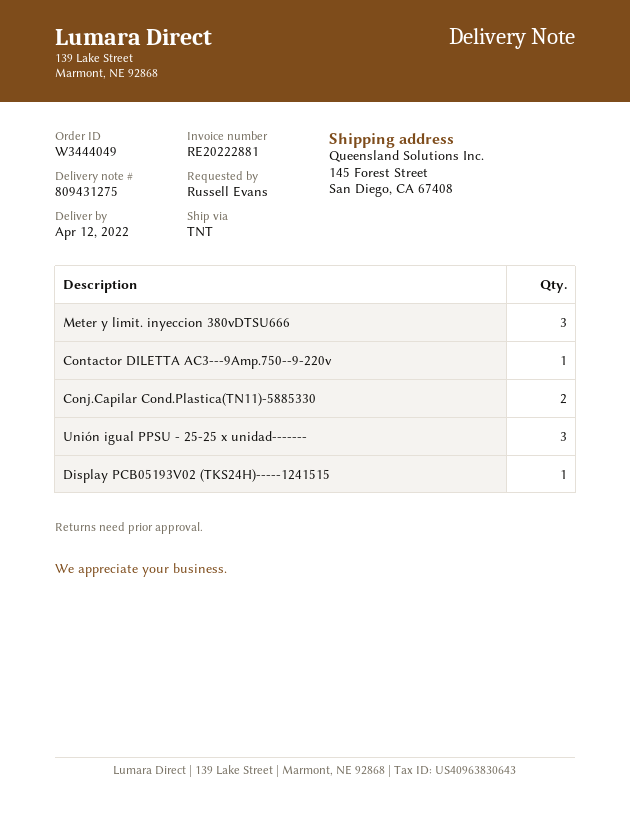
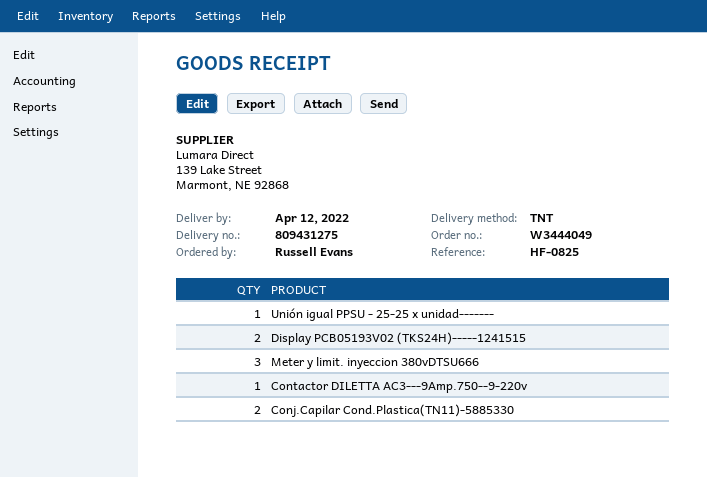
Unión igual PPSU - 25-25 x unidad-------: 3 -> 1
Display PCB05193V02 (TKS24H)-----1241515: 1 -> 2

